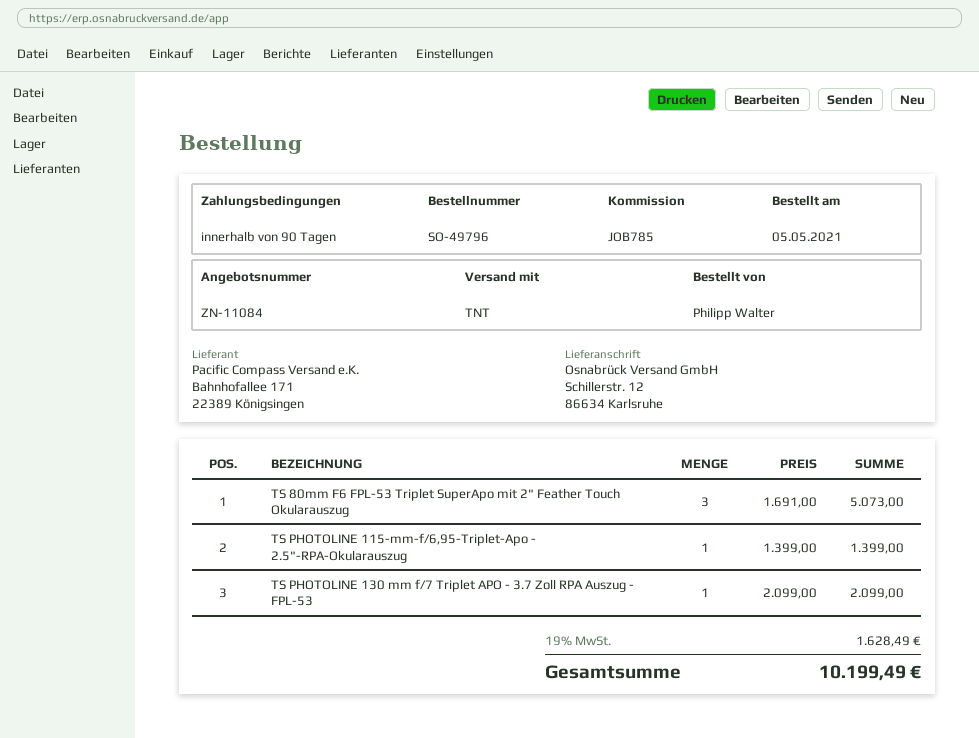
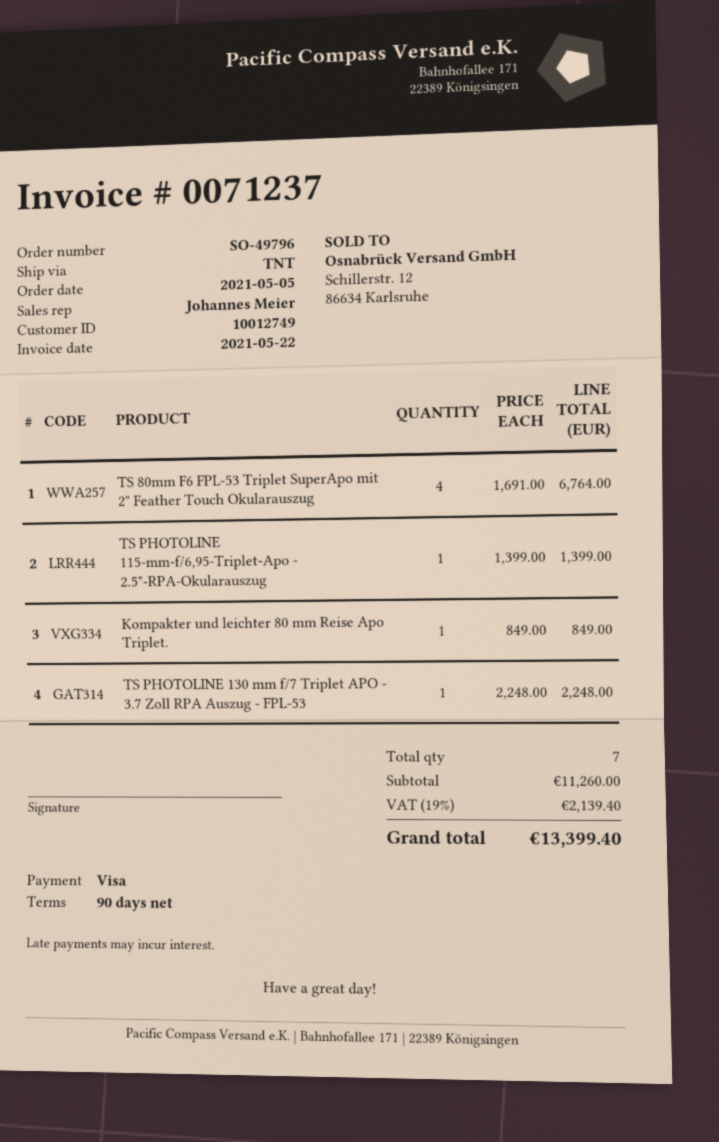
TS 80mm F6 FPL-53 Triplet SuperApo mit 2" Feather Touch Okularauszug: 3 x 1691.00 = 5073.00 -> 4 x 1691.00 = 6764.00
TS PHOTOLINE 130 mm f/7 Triplet APO - 3.7 Zoll RPA Auszug - FPL-53: 1 x 2099.00 = 2099.00 -> 1 x 2248.00 = 2248.00
Kompakter und leichter 80 mm Reise Apo Triplet.: none -> 1 x 849.00 = 849.00
tax: 19% = 1628.49 -> 19% = 2139.40
total: 10199.49 -> 13399.40

